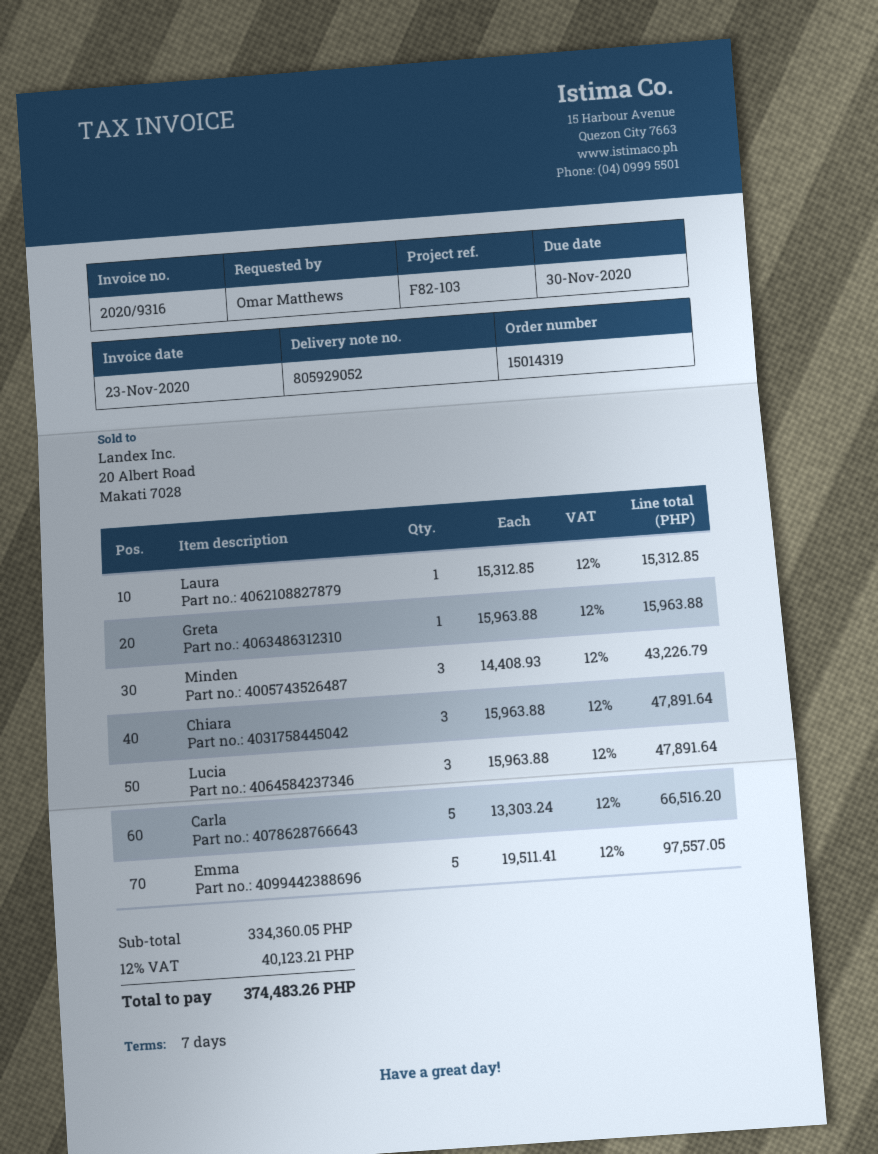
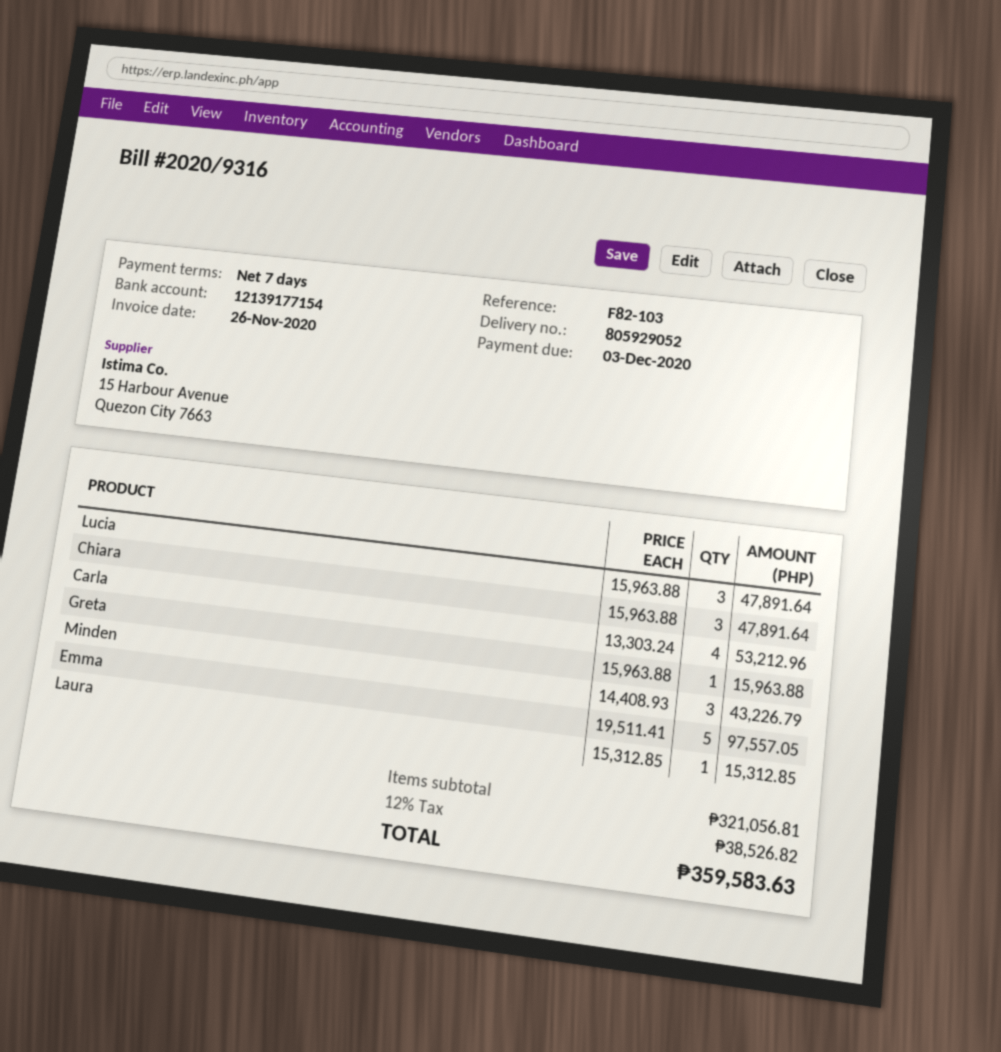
invoice date: 2020-11-23 -> 2020-11-26
due date: 2020-11-30 -> 2020-12-03
Carla: 5 x 13303.24 = 66516.20 -> 4 x 13303.24 = 53212.96
subtotal: 334360.05 -> 321056.81
tax: 12% = 40123.21 -> 12% = 38526.82
total: 374483.26 -> 359583.63

